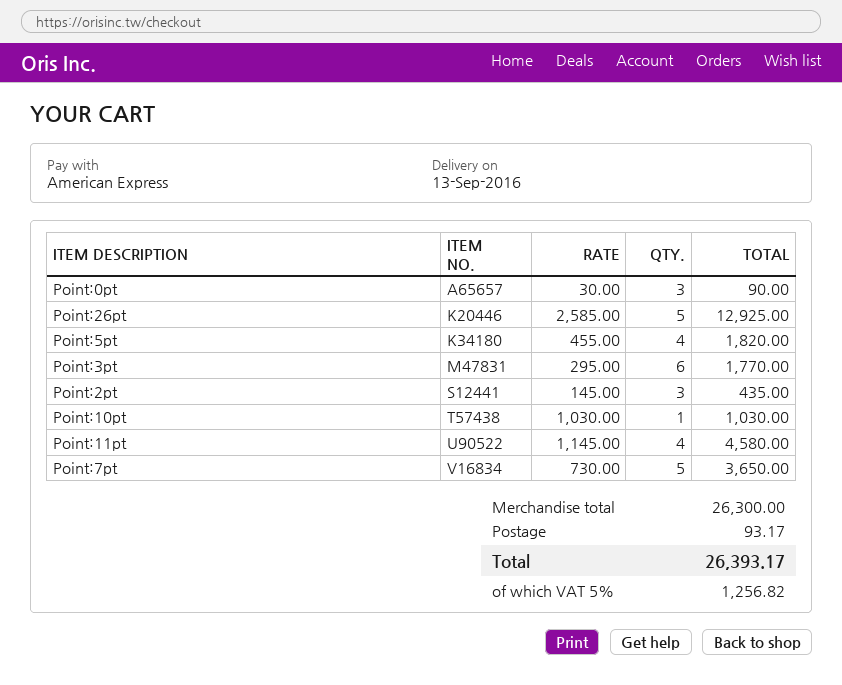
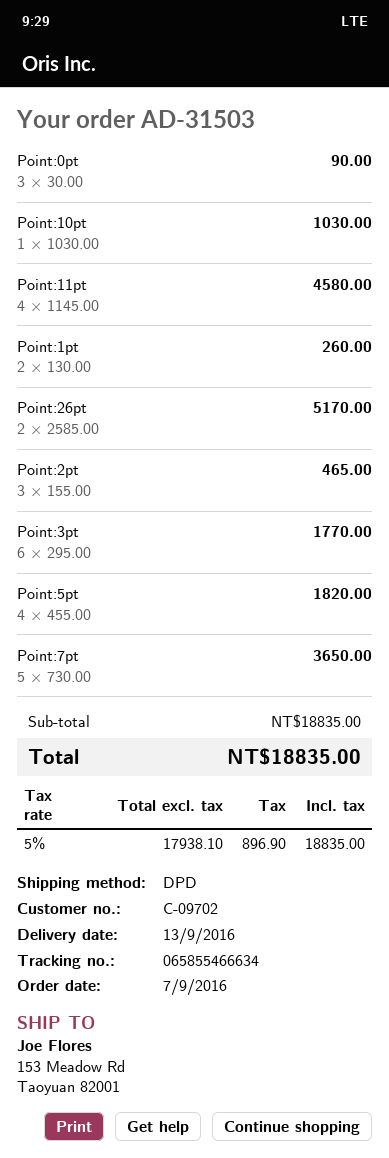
Point:26pt: 5 x 2585.00 = 12925.00 -> 2 x 2585.00 = 5170.00
Point:2pt: 3 x 145.00 = 435.00 -> 3 x 155.00 = 465.00
Point:1pt: none -> 2 x 130.00 = 260.00
subtotal: 26300.00 -> 18835.00
shipping: 93.17 -> none
tax: 5% = 1256.82 -> 5% = 896.90
total: 26393.17 -> 18835.00

